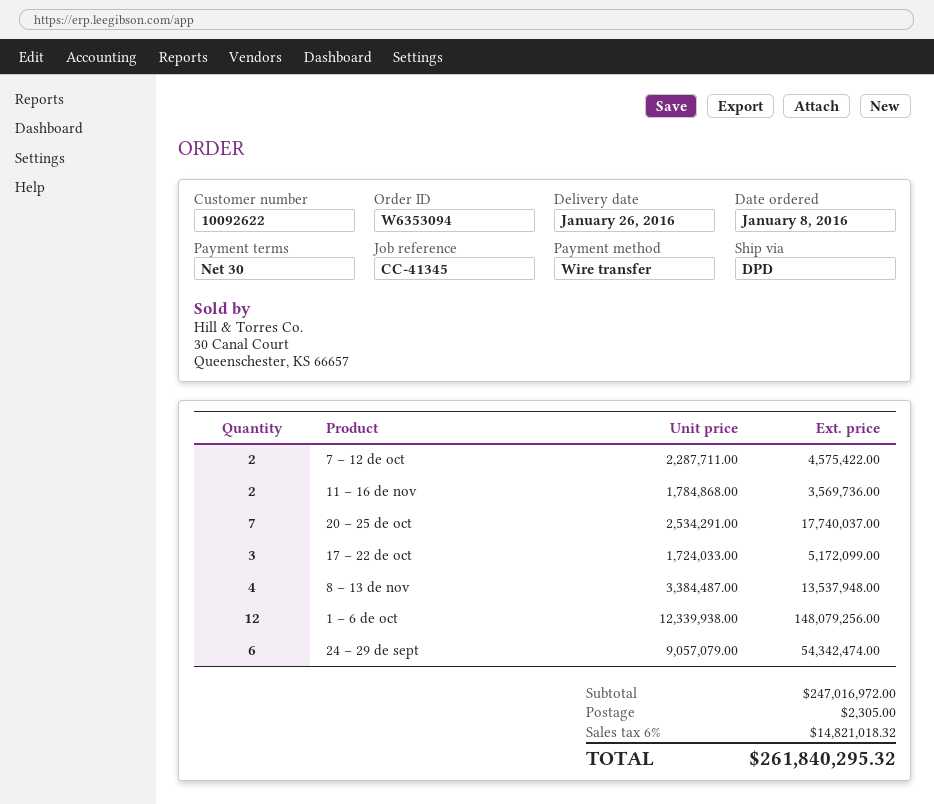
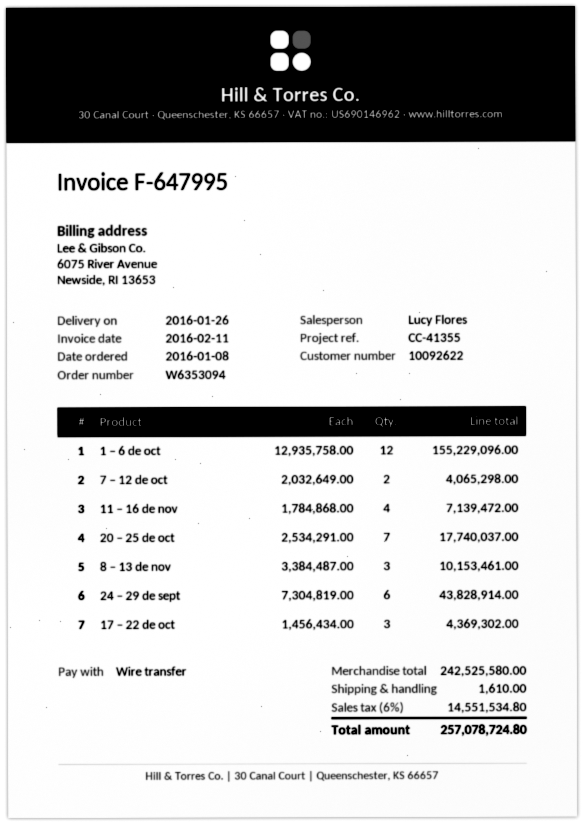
reference: CC-41345 -> CC-41355
7 – 12 de oct: 2 x 2287711.00 = 4575422.00 -> 2 x 2032649.00 = 4065298.00
11 – 16 de nov: 2 x 1784868.00 = 3569736.00 -> 4 x 1784868.00 = 7139472.00
17 – 22 de oct: 3 x 1724033.00 = 5172099.00 -> 3 x 1456434.00 = 4369302.00
8 – 13 de nov: 4 x 3384487.00 = 13537948.00 -> 3 x 3384487.00 = 10153461.00
1 – 6 de oct: 12 x 12339938.00 = 148079256.00 -> 12 x 12935758.00 = 155229096.00
24 – 29 de sept: 6 x 9057079.00 = 54342474.00 -> 6 x 7304819.00 = 43828914.00
subtotal: 247016972.00 -> 242525580.00
shipping: 2305.00 -> 1610.00
tax: 6% = 14821018.32 -> 6% = 14551534.80
total: 261840295.32 -> 257078724.80

